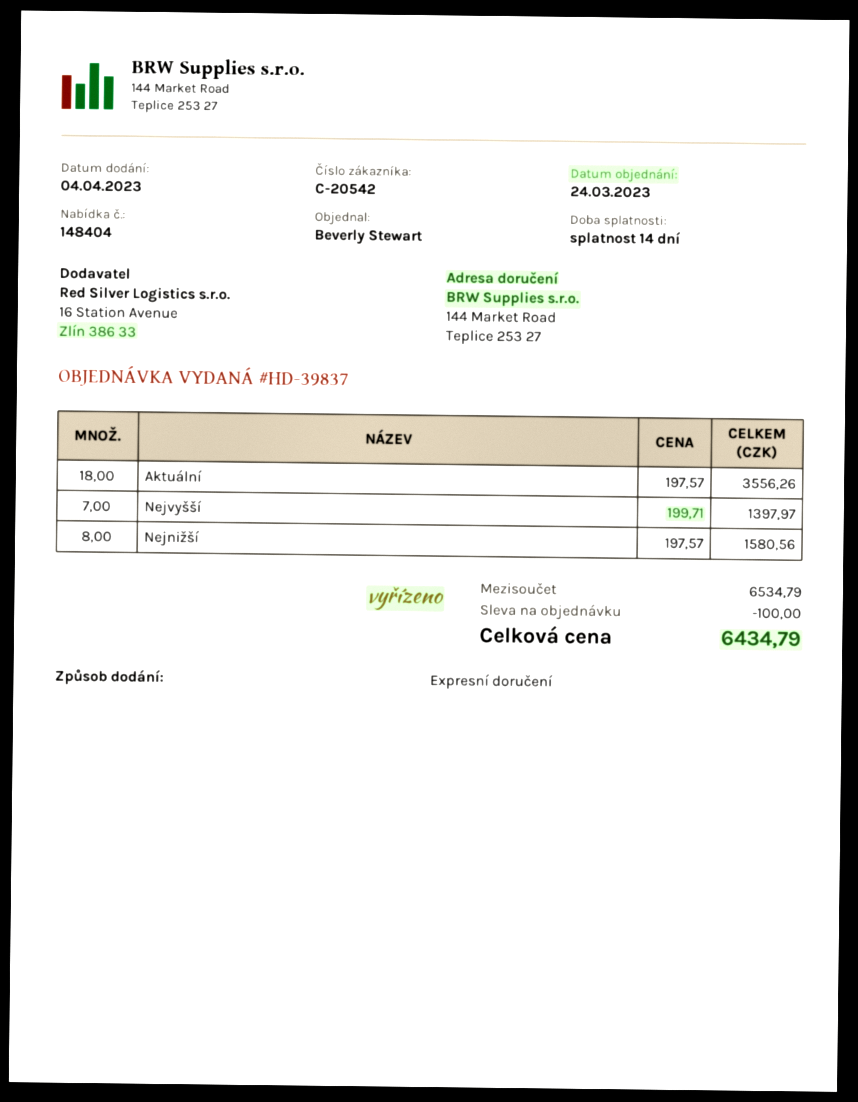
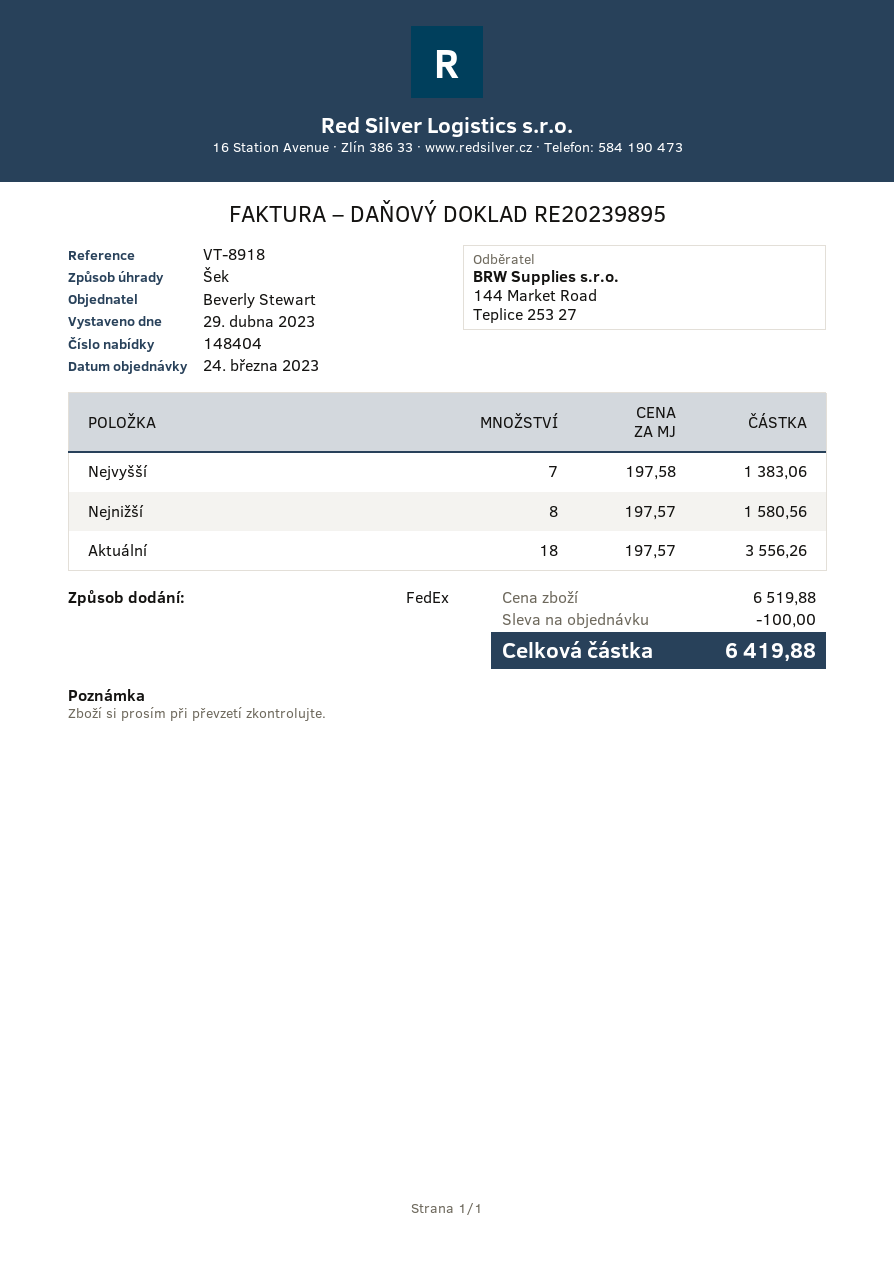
shipping method: express -> FedEx
Nejvyšší: 7 x 199.71 = 1397.97 -> 7 x 197.58 = 1383.06
subtotal: 6534.79 -> 6519.88
total: 6434.79 -> 6419.88

